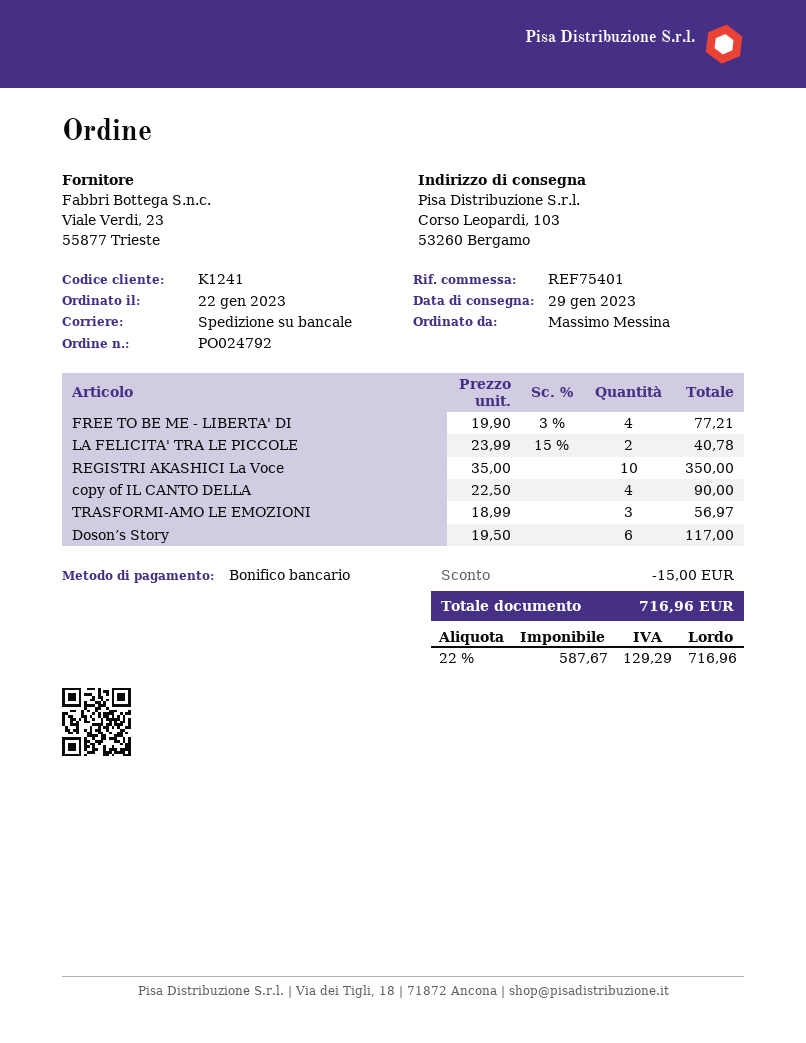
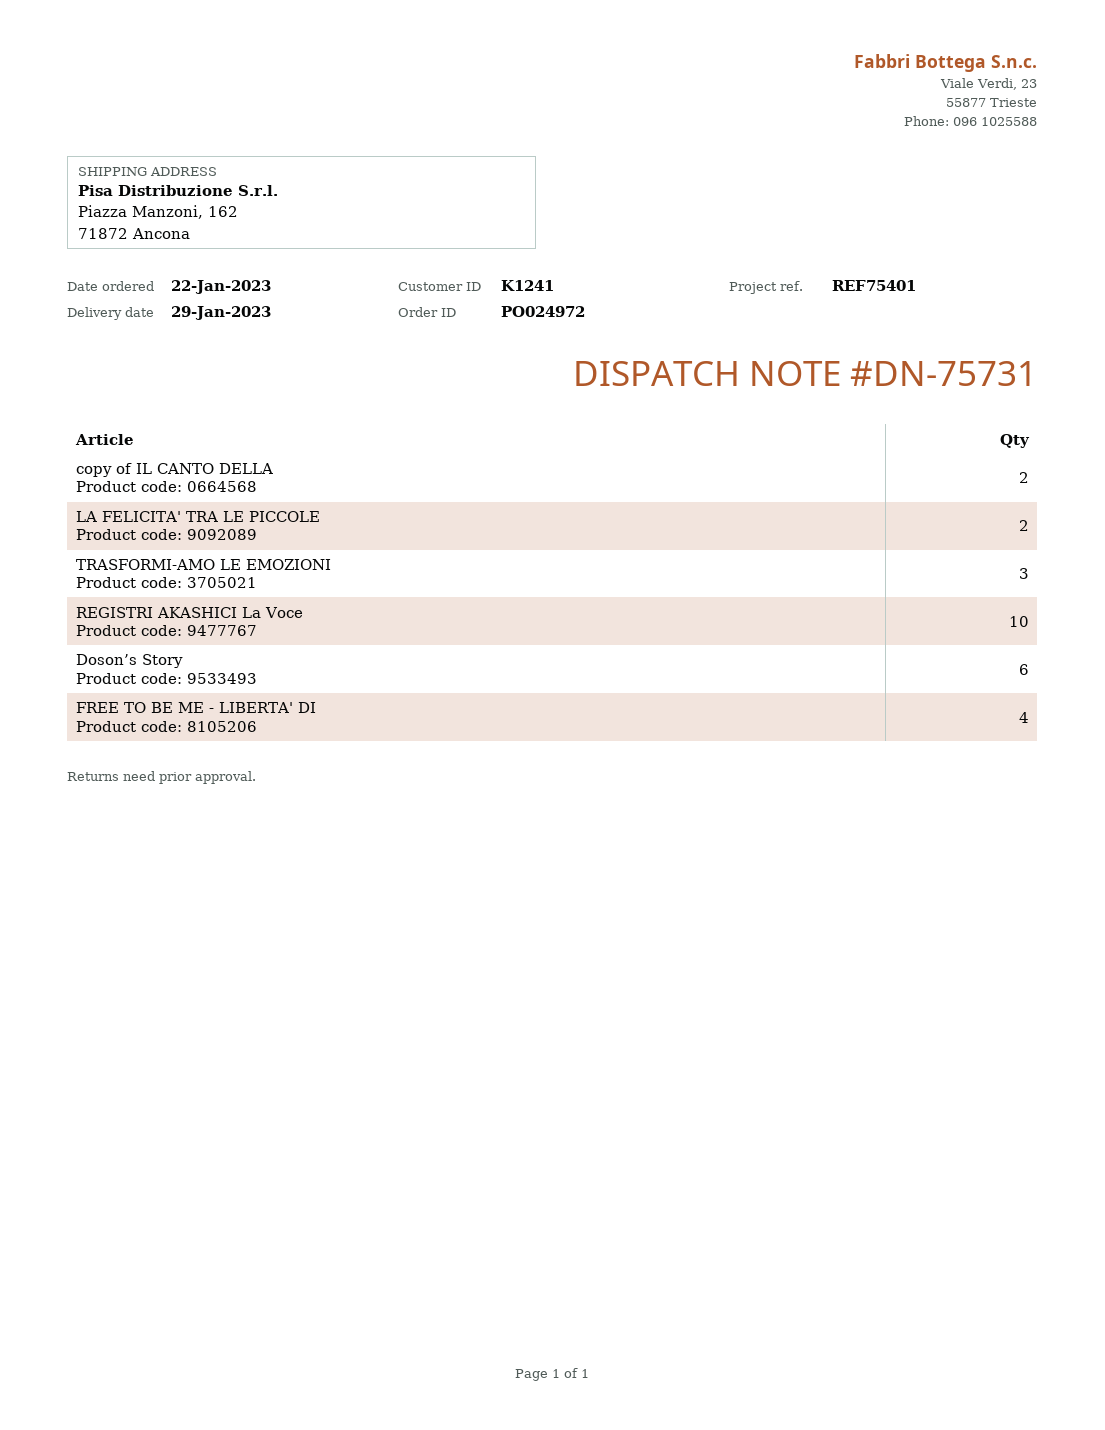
order number: PO024792 -> PO024972
ship to: Corso Leopardi, 103, 53260 Bergamo -> Piazza Manzoni, 162, 71872 Ancona
copy of IL CANTO DELLA: 4 -> 2

